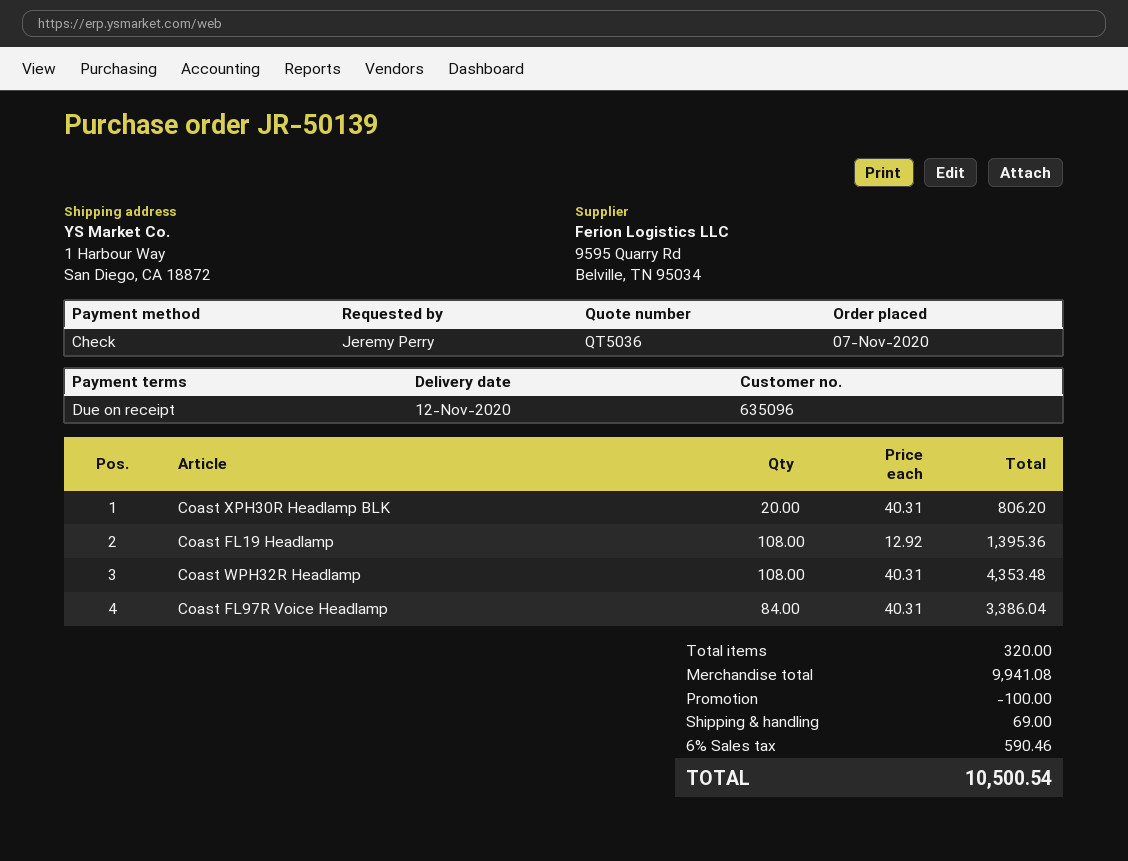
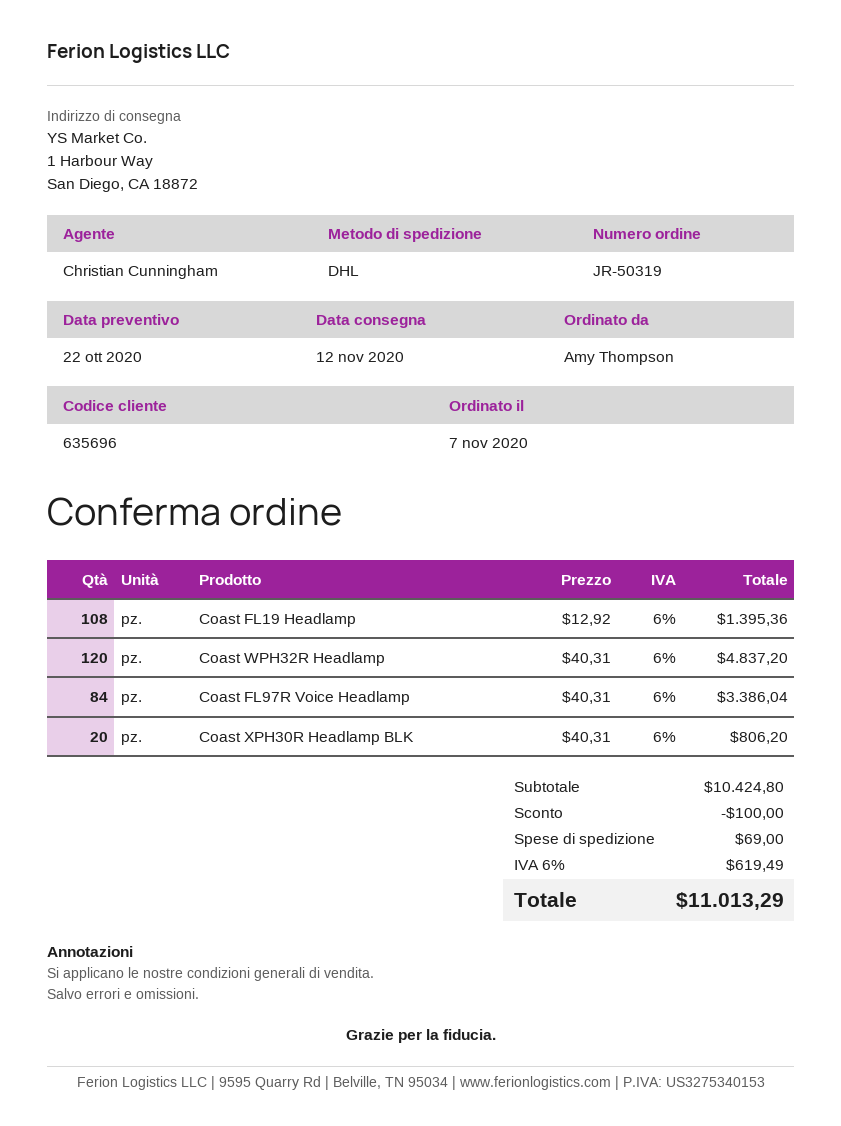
order number: JR-50139 -> JR-50319
customer number: 635096 -> 635696
ordered by: Jeremy Perry -> Amy Thompson
Coast WPH32R Headlamp: 108 x 40.31 = 4353.48 -> 120 x 40.31 = 4837.20
subtotal: 9941.08 -> 10424.80
tax: 6% = 590.46 -> 6% = 619.49
total: 10500.54 -> 11013.29

